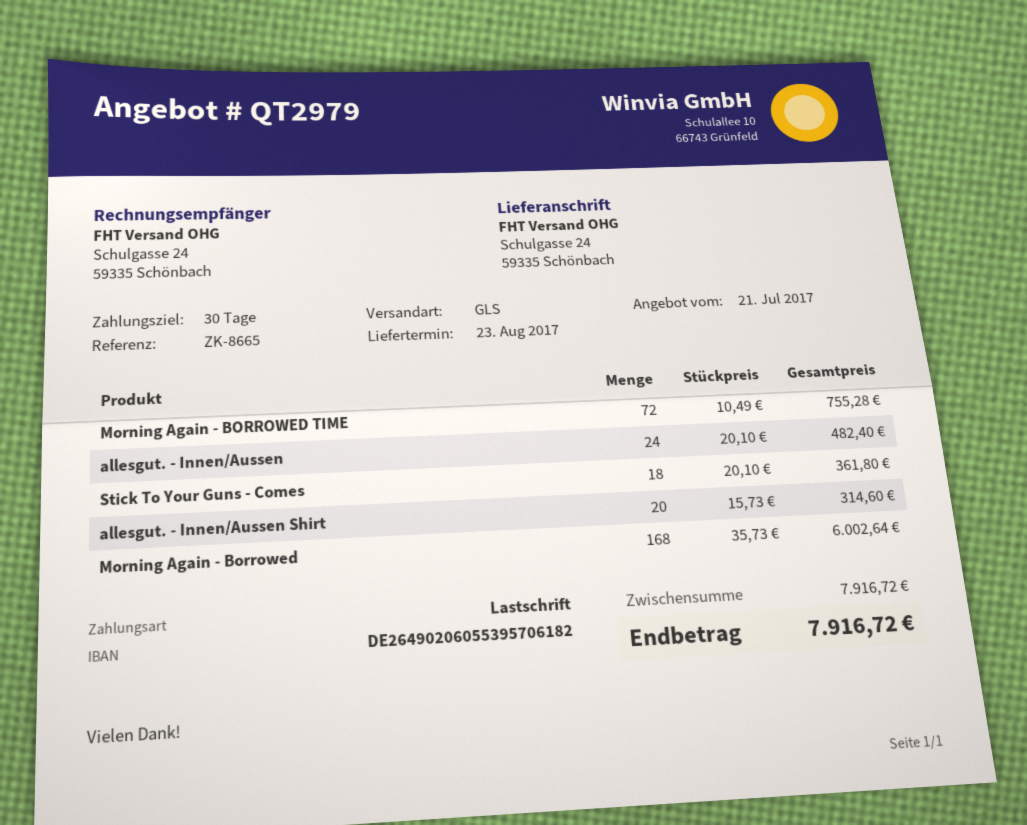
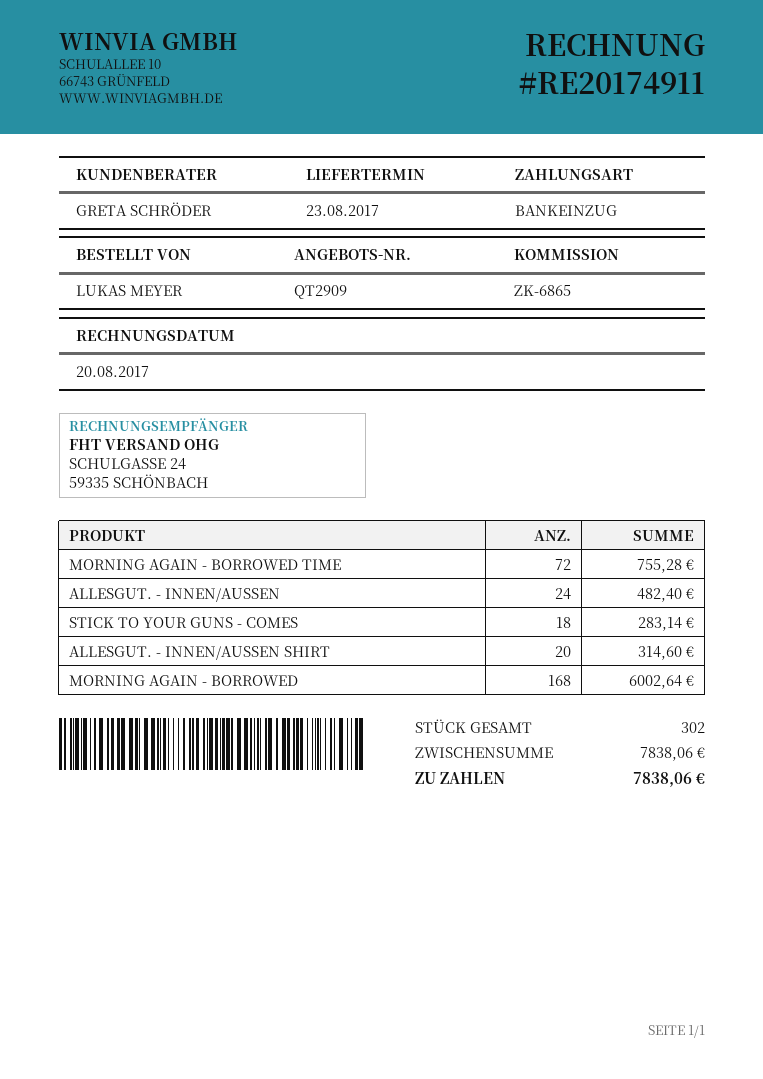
quote number: QT2979 -> QT2909
reference: ZK-8665 -> ZK-6865
Stick To Your Guns - Comes: 18 for 361.80 -> 18 for 283.14
subtotal: 7916.72 -> 7838.06
total: 7916.72 -> 7838.06

